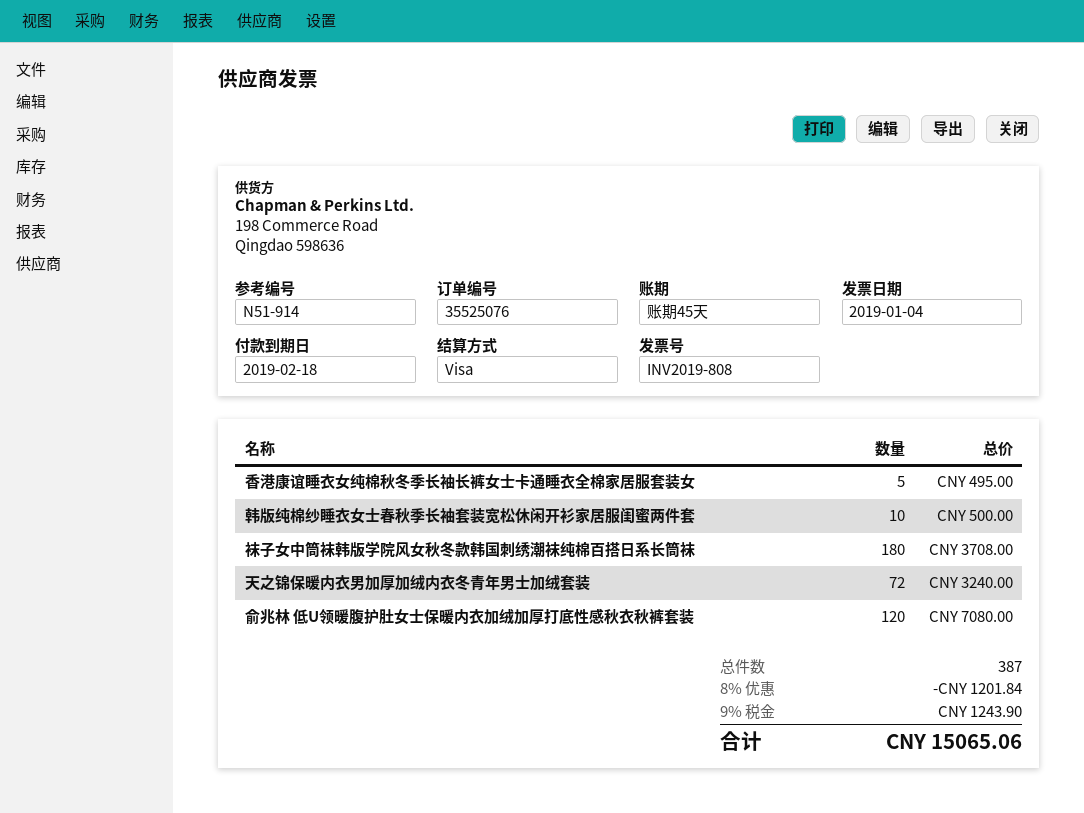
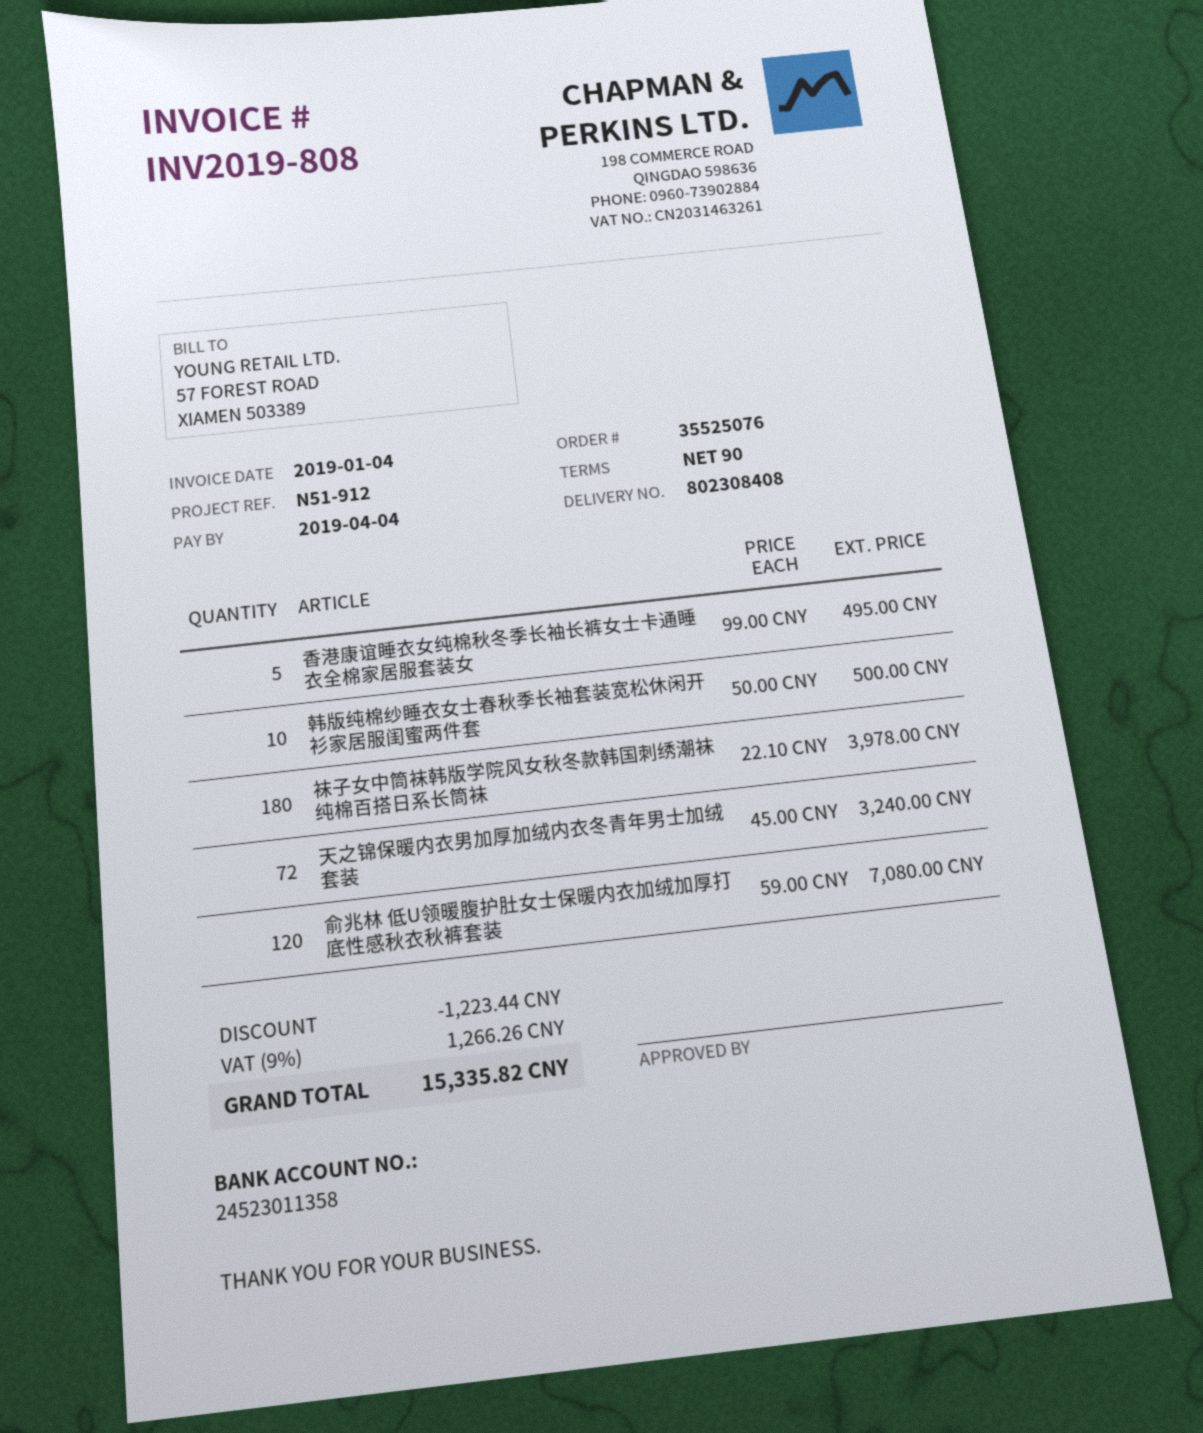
payment terms: 45 days -> 90 days
due date: 2019-02-18 -> 2019-04-04
reference: N51-914 -> N51-912
袜子女中筒袜韩版学院风女秋冬款韩国刺绣潮袜纯棉百搭日系长筒袜: 180 for 3708.00 -> 180 for 3978.00
discount: 1201.84 -> 1223.44
tax: 9% = 1243.90 -> 9% = 1266.26
total: 15065.06 -> 15335.82

